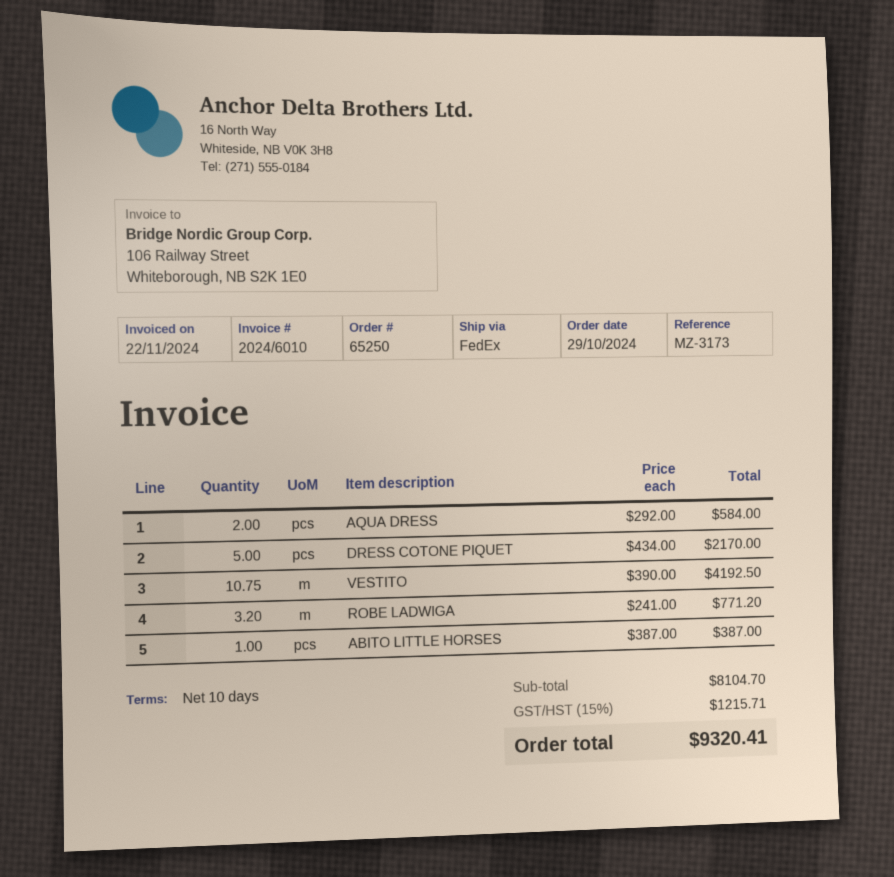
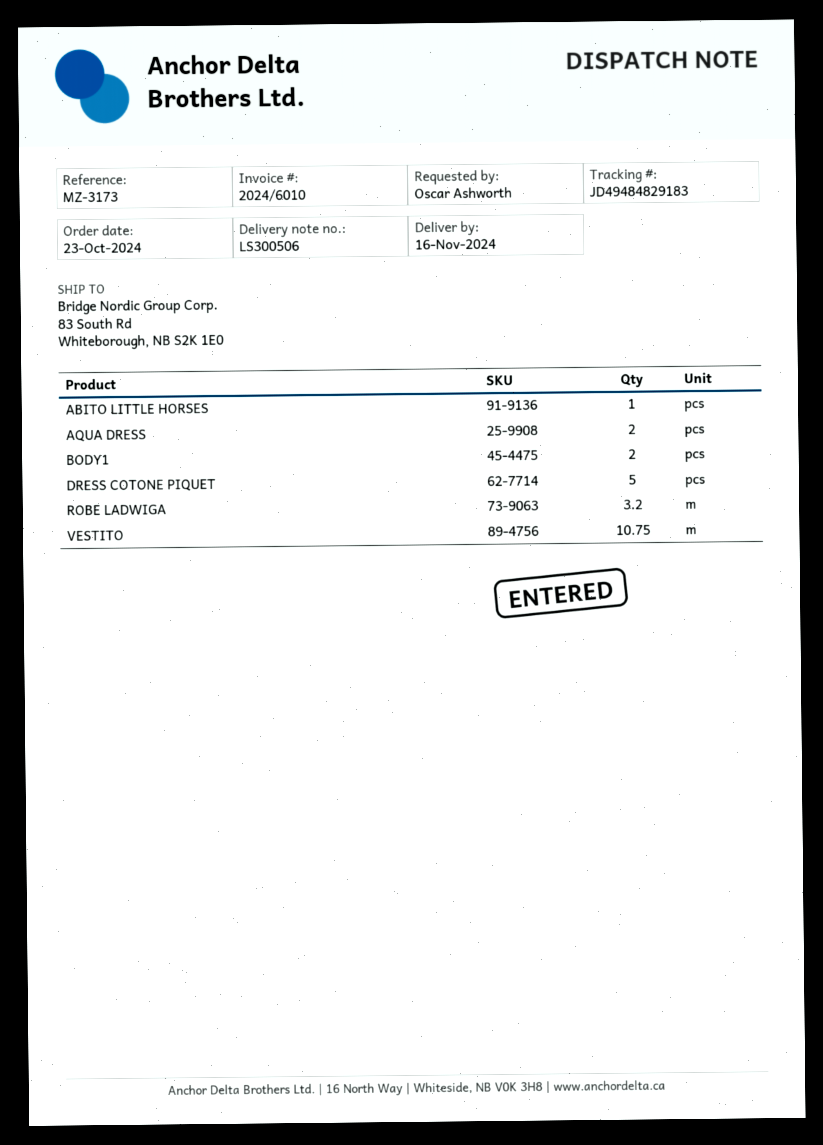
order date: 2024-10-29 -> 2024-10-23
BODY1: none -> 2

